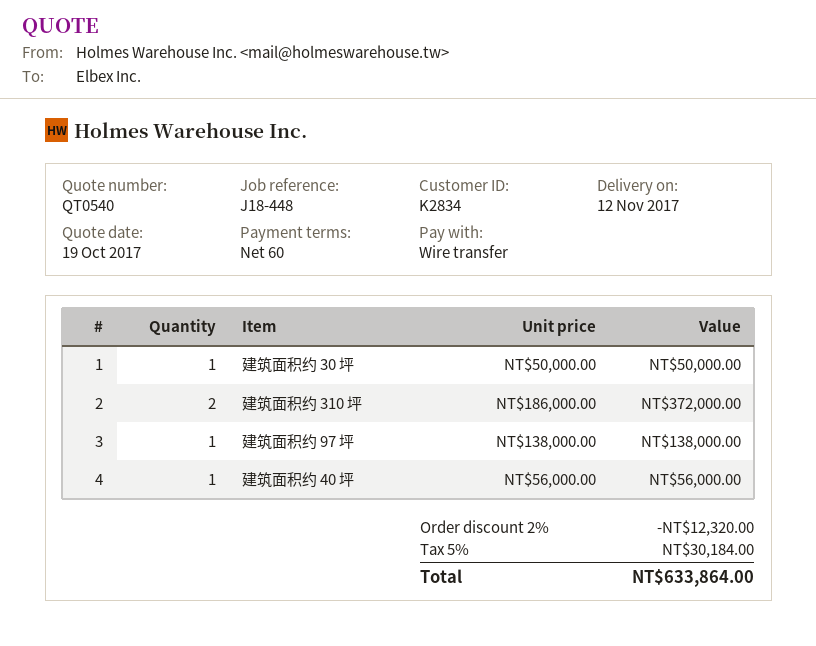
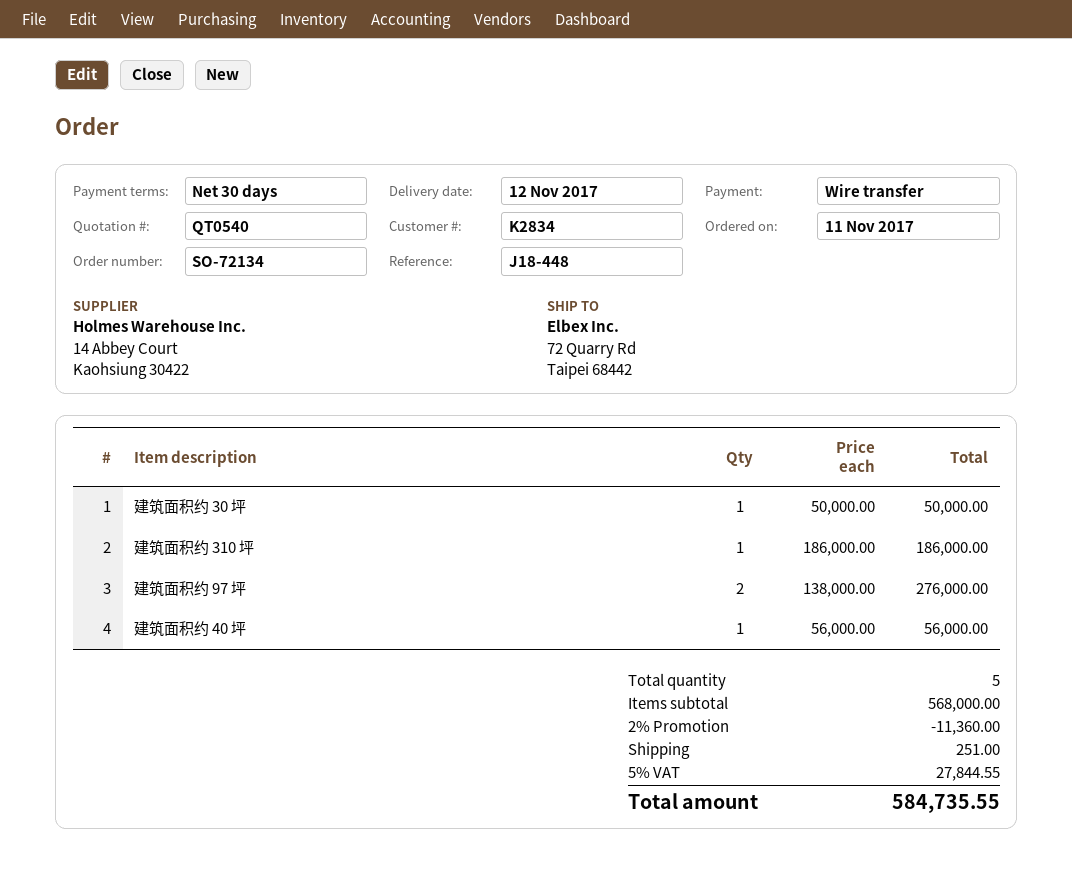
payment terms: 60 days -> 30 days
建筑面积约 310 坪: 2 x 186000.00 = 372000.00 -> 1 x 186000.00 = 186000.00
建筑面积约 97 坪: 1 x 138000.00 = 138000.00 -> 2 x 138000.00 = 276000.00
discount: 2% = 12320.00 -> 2% = 11360.00
shipping: none -> 251.00
tax: 5% = 30184.00 -> 5% = 27844.55
total: 633864.00 -> 584735.55

